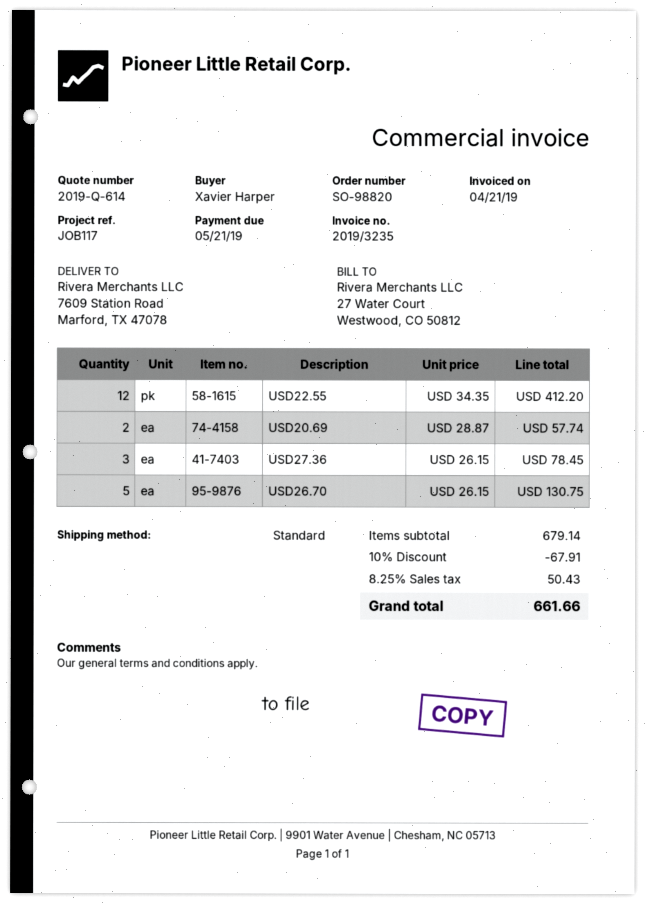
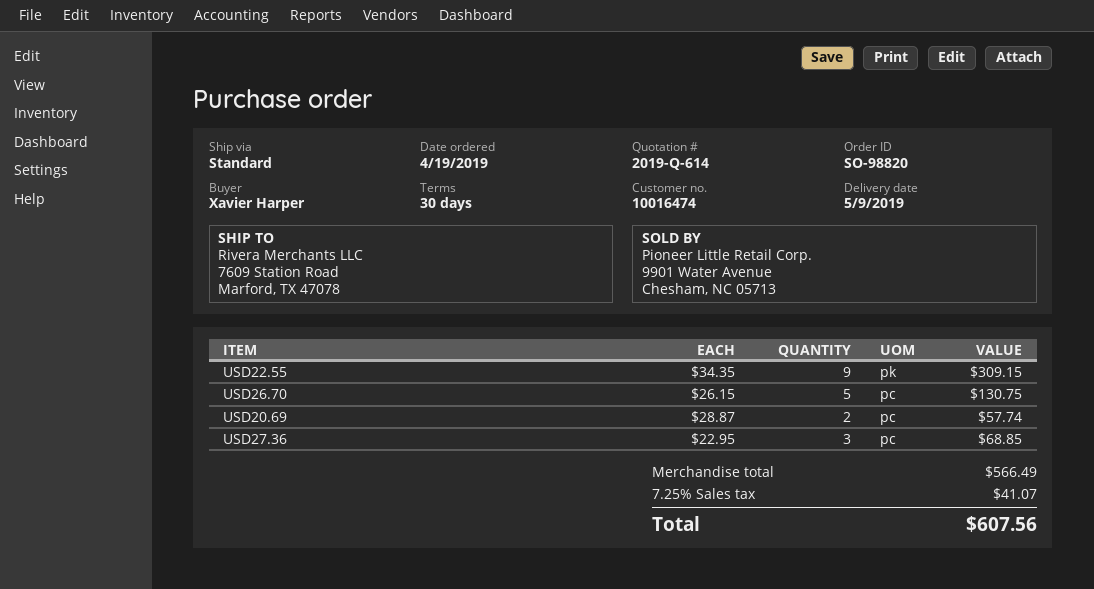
USD22.55: 12 x 34.35 = 412.20 -> 9 x 34.35 = 309.15
USD27.36: 3 x 26.15 = 78.45 -> 3 x 22.95 = 68.85
subtotal: 679.14 -> 566.49
discount: 10% = 67.91 -> none
tax: 8.25% = 50.43 -> 7.25% = 41.07
total: 661.66 -> 607.56

